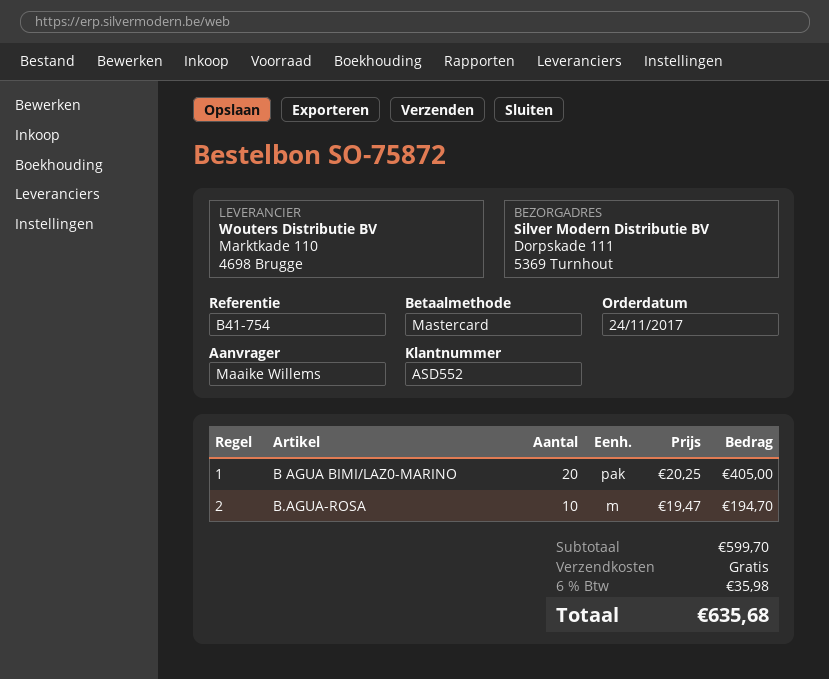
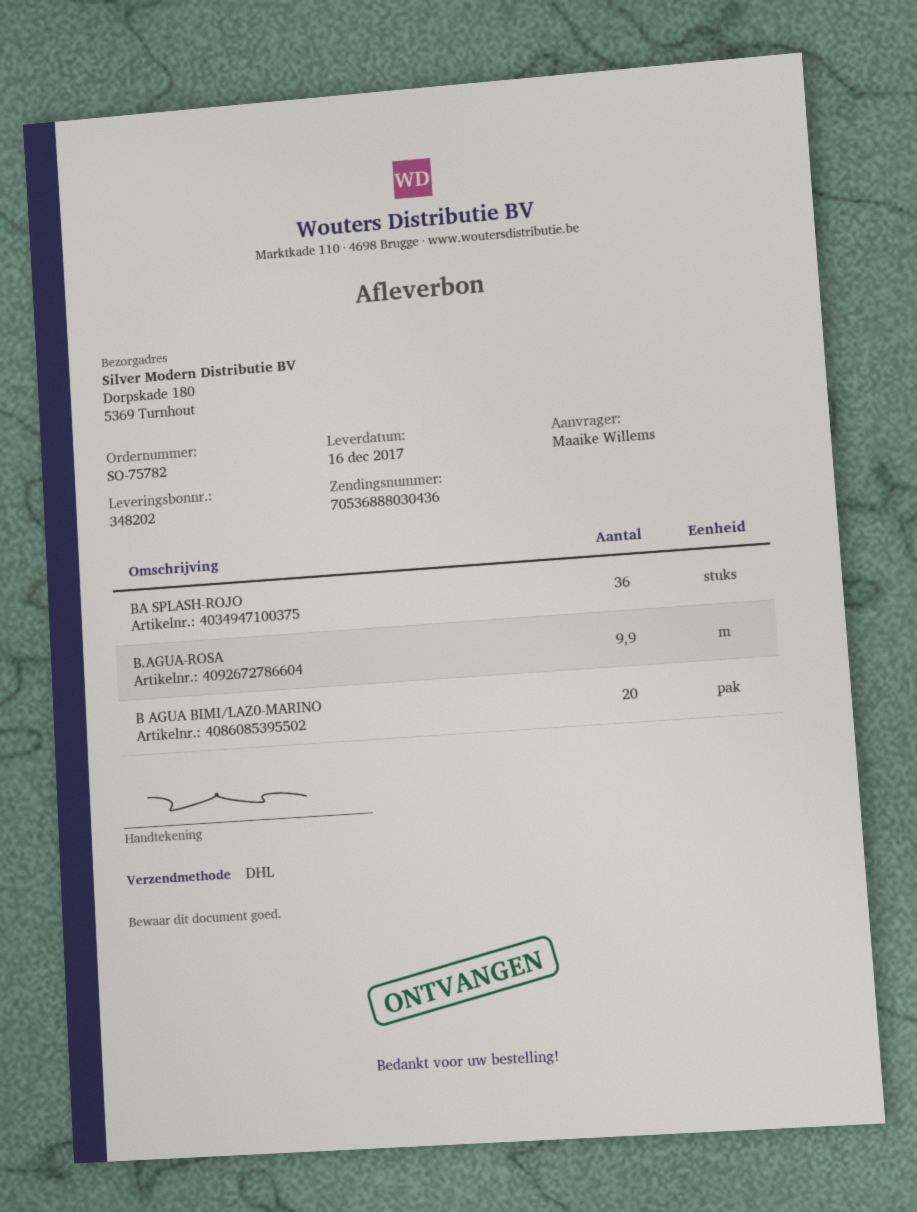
order number: SO-75872 -> SO-75782
ship to: Dorpskade 111, 5369 Turnhout -> Dorpskade 180, 5369 Turnhout
B.AGUA-ROSA: 10 -> 9.9
BA SPLASH-ROJO: none -> 36

